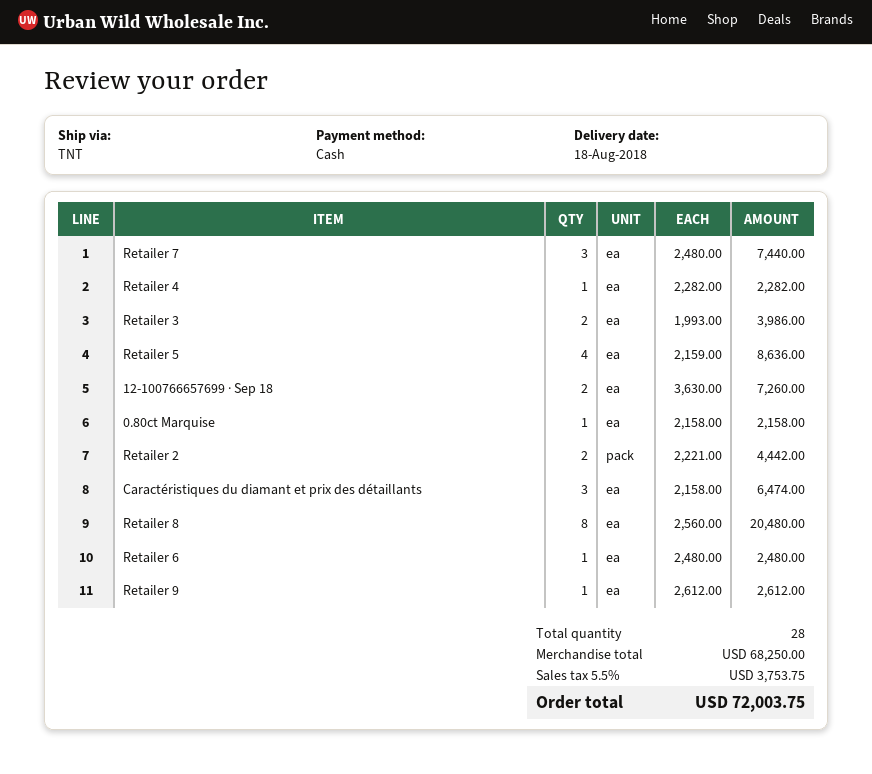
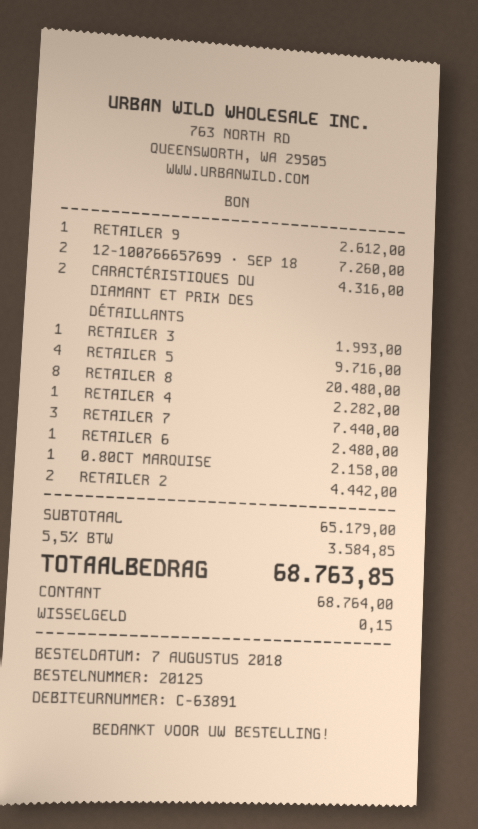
Retailer 3: 2 for 3986.00 -> 1 for 1993.00
Retailer 5: 4 for 8636.00 -> 4 for 9716.00
Caractéristiques du diamant et prix des détaillants: 3 for 6474.00 -> 2 for 4316.00
subtotal: 68250.00 -> 65179.00
tax: 5.5% = 3753.75 -> 5.5% = 3584.85
total: 72003.75 -> 68763.85

